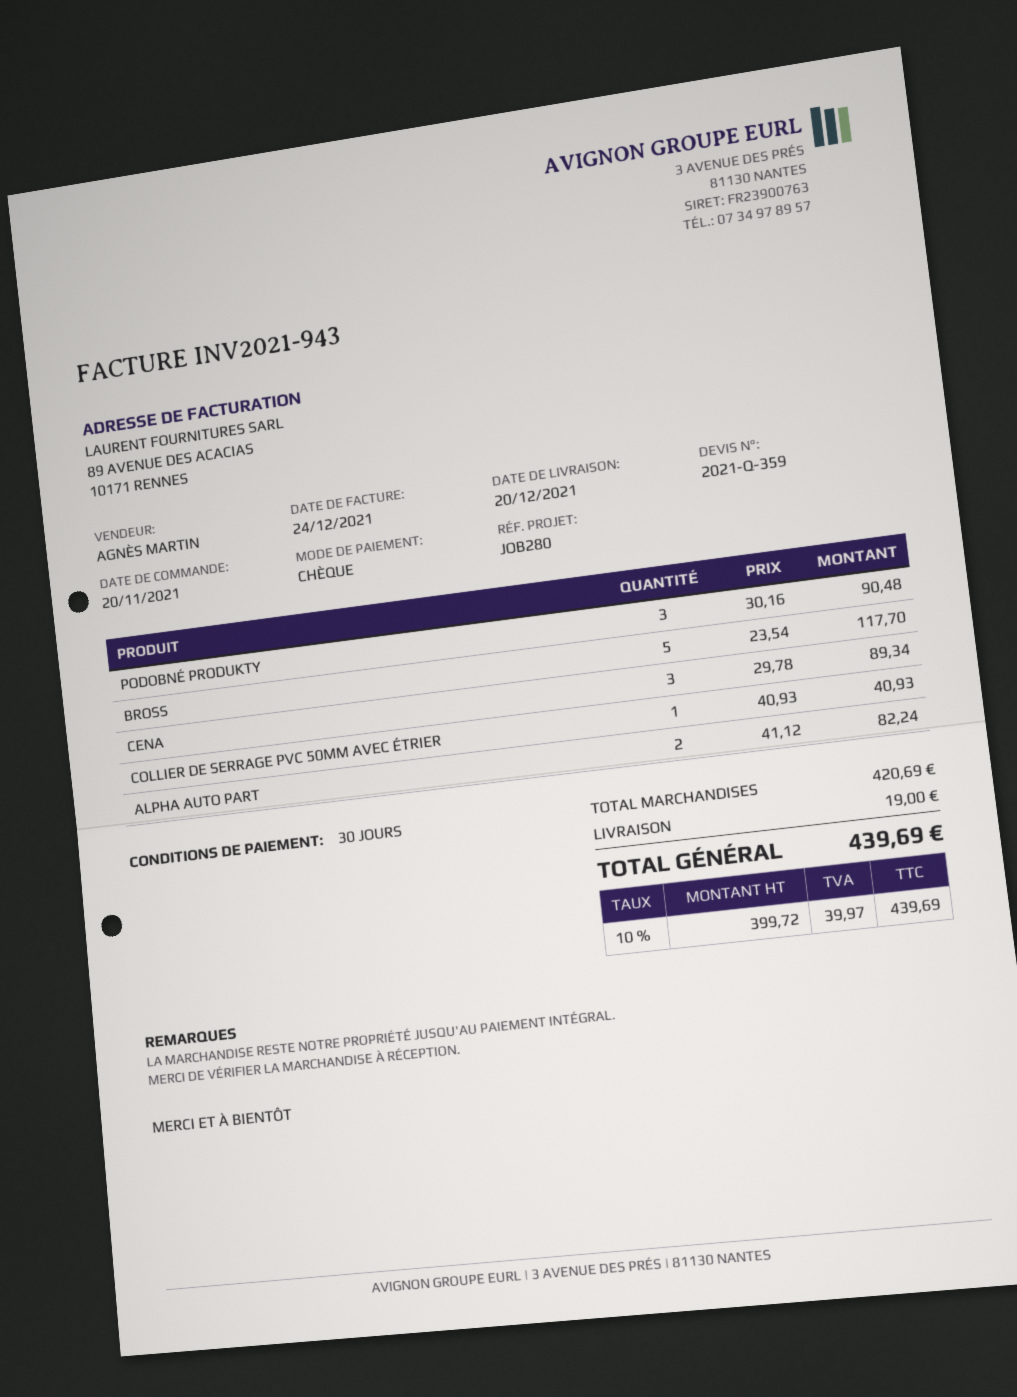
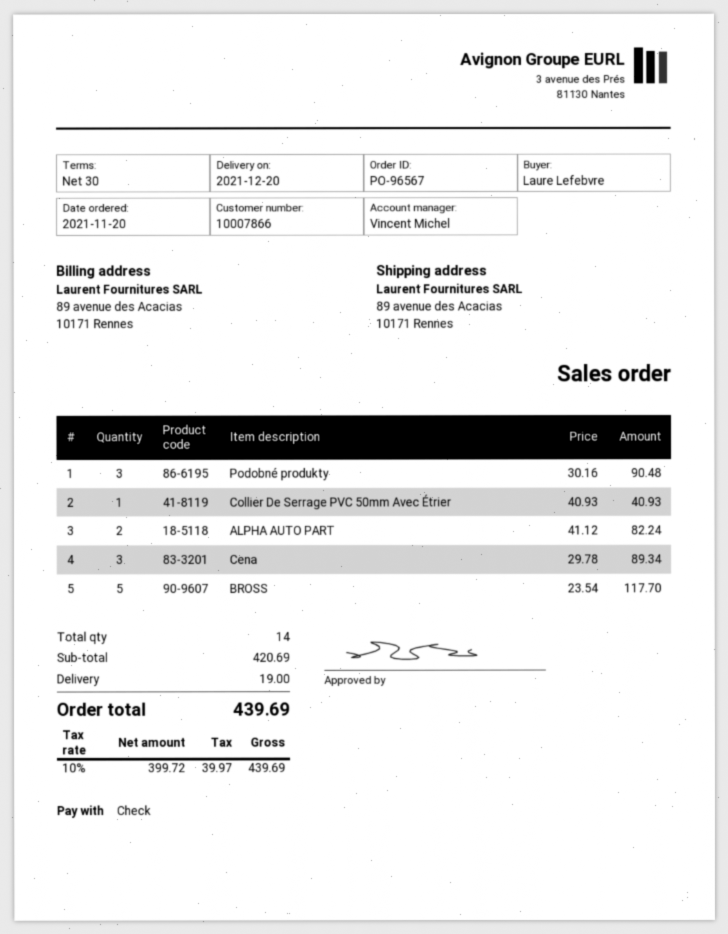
sales rep: AGNÈS MARTIN -> Vincent Michel

